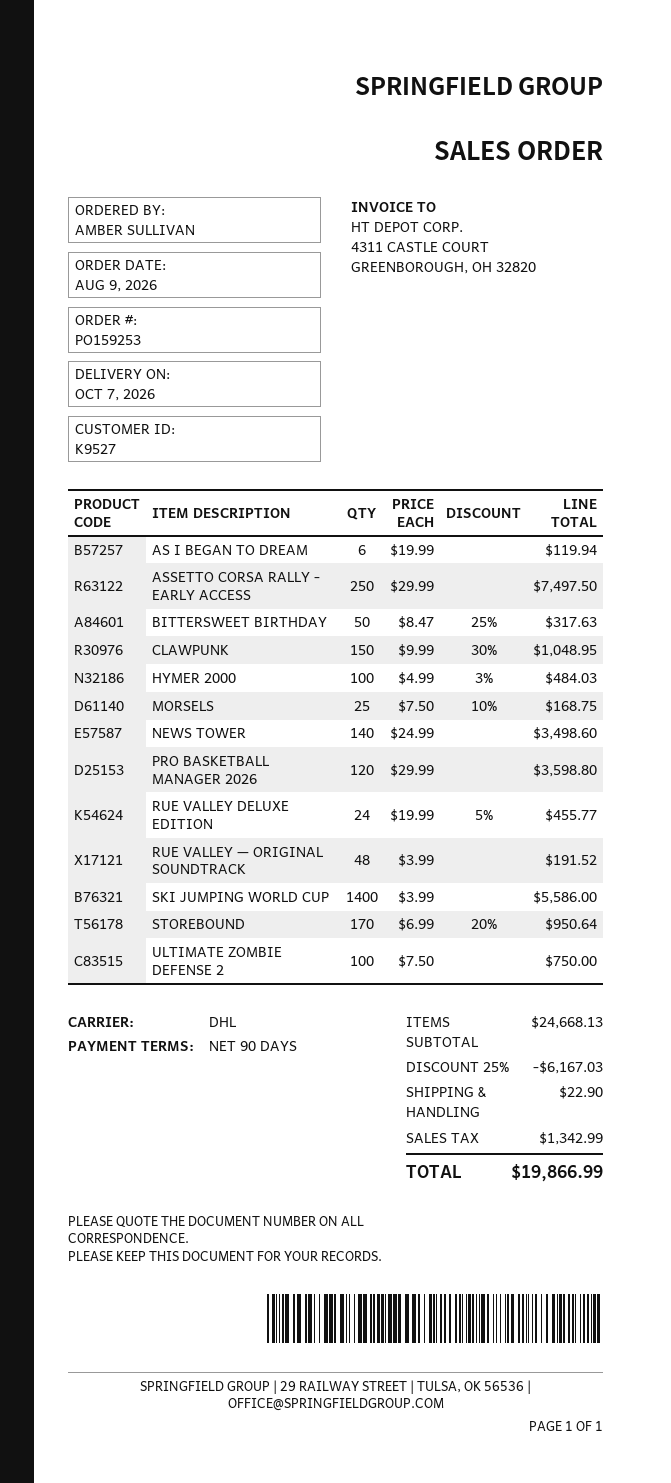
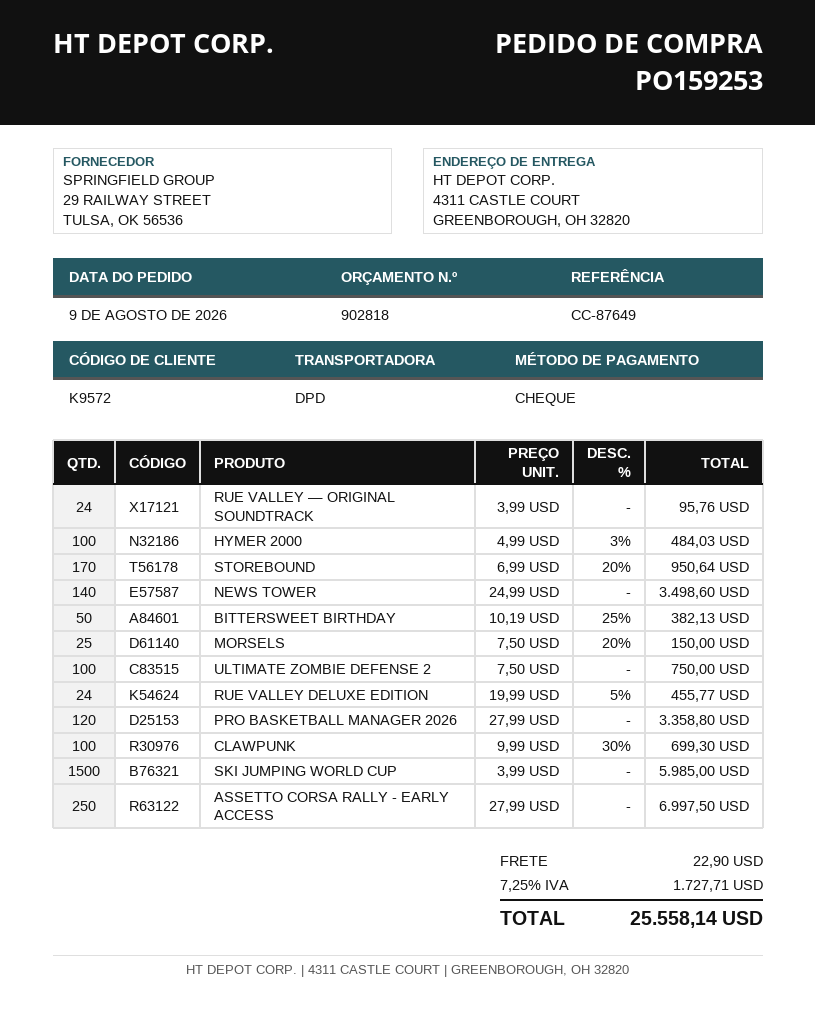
customer number: K9527 -> K9572
shipping method: DHL -> DPD
AS I BEGAN TO DREAM: 6 x 19.99 = 119.94 -> none
ASSETTO CORSA RALLY - EARLY ACCESS: 250 x 29.99 = 7497.50 -> 250 x 27.99 = 6997.50
BITTERSWEET BIRTHDAY: 50 x 8.47 - 25% = 317.63 -> 50 x 10.19 - 25% = 382.13
CLAWPUNK: 150 x 9.99 - 30% = 1048.95 -> 100 x 9.99 - 30% = 699.30
MORSELS: 25 x 7.50 - 10% = 168.75 -> 25 x 7.50 - 20% = 150.00
PRO BASKETBALL MANAGER 2026: 120 x 29.99 = 3598.80 -> 120 x 27.99 = 3358.80
RUE VALLEY — ORIGINAL SOUNDTRACK: 48 x 3.99 = 191.52 -> 24 x 3.99 = 95.76
SKI JUMPING WORLD CUP: 1400 x 3.99 = 5586.00 -> 1500 x 3.99 = 5985.00
discount: 25% = 6167.03 -> none
tax: 1342.99 -> 1727.71
total: 19866.99 -> 25558.14

